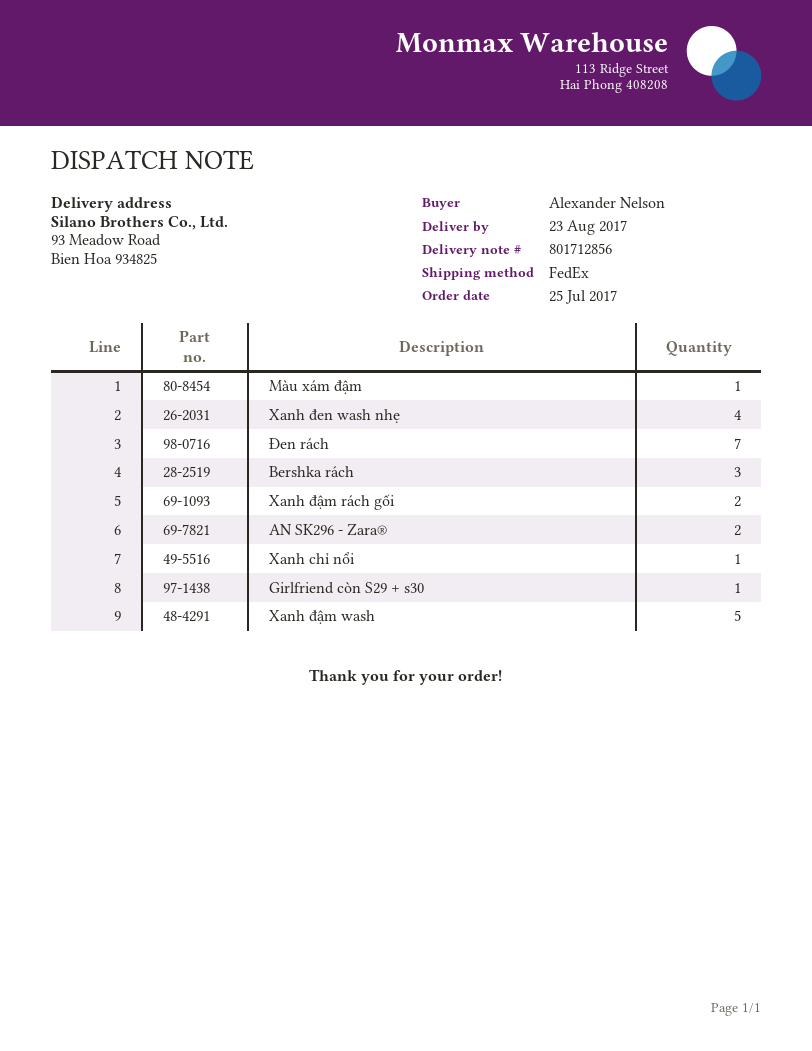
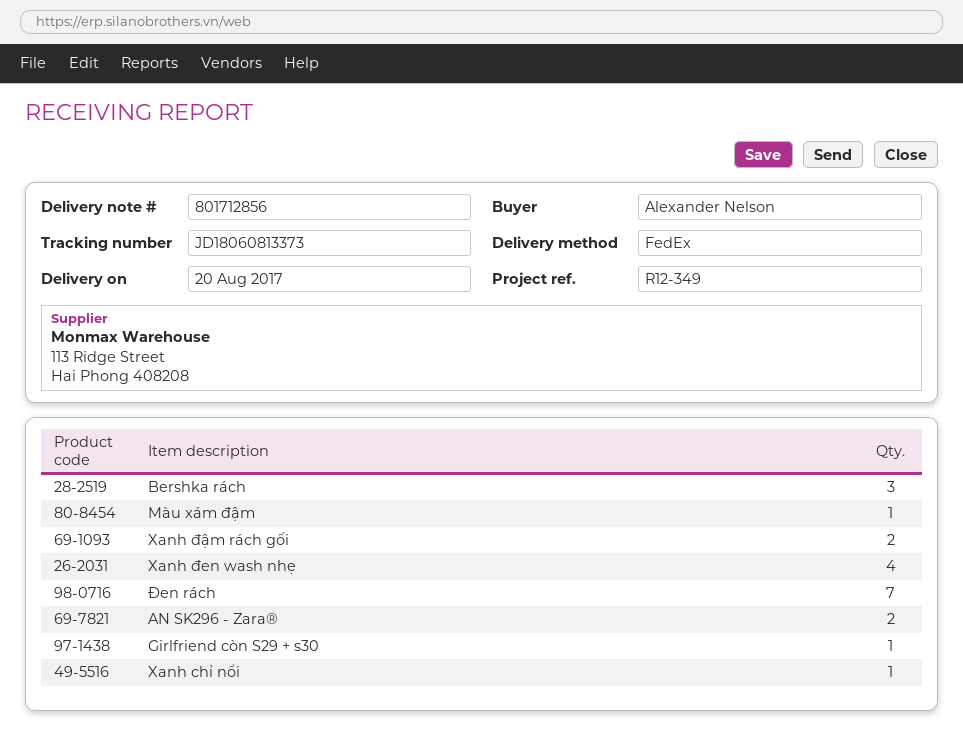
delivery date: 2017-08-23 -> 2017-08-20
Xanh đậm wash: 5 -> none

